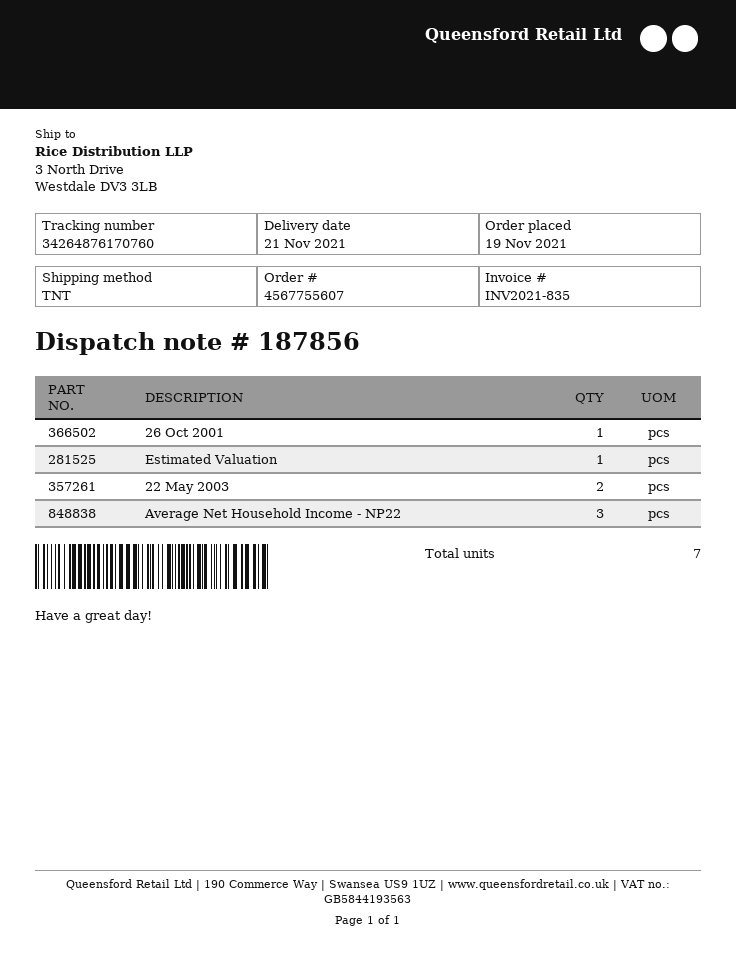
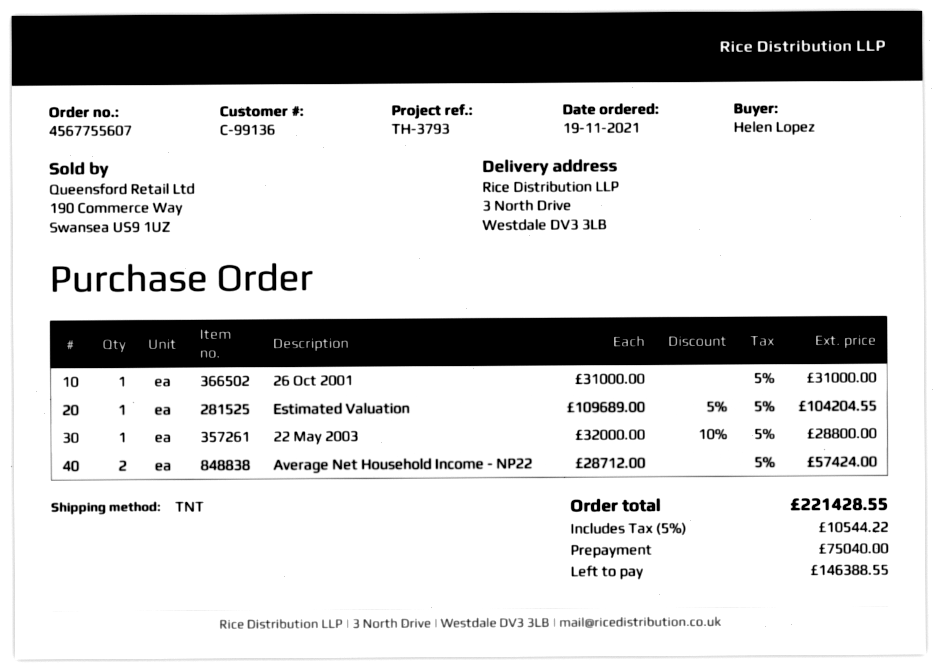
22 May 2003: 2 -> 1
Average Net Household Income - NP22: 3 -> 2

